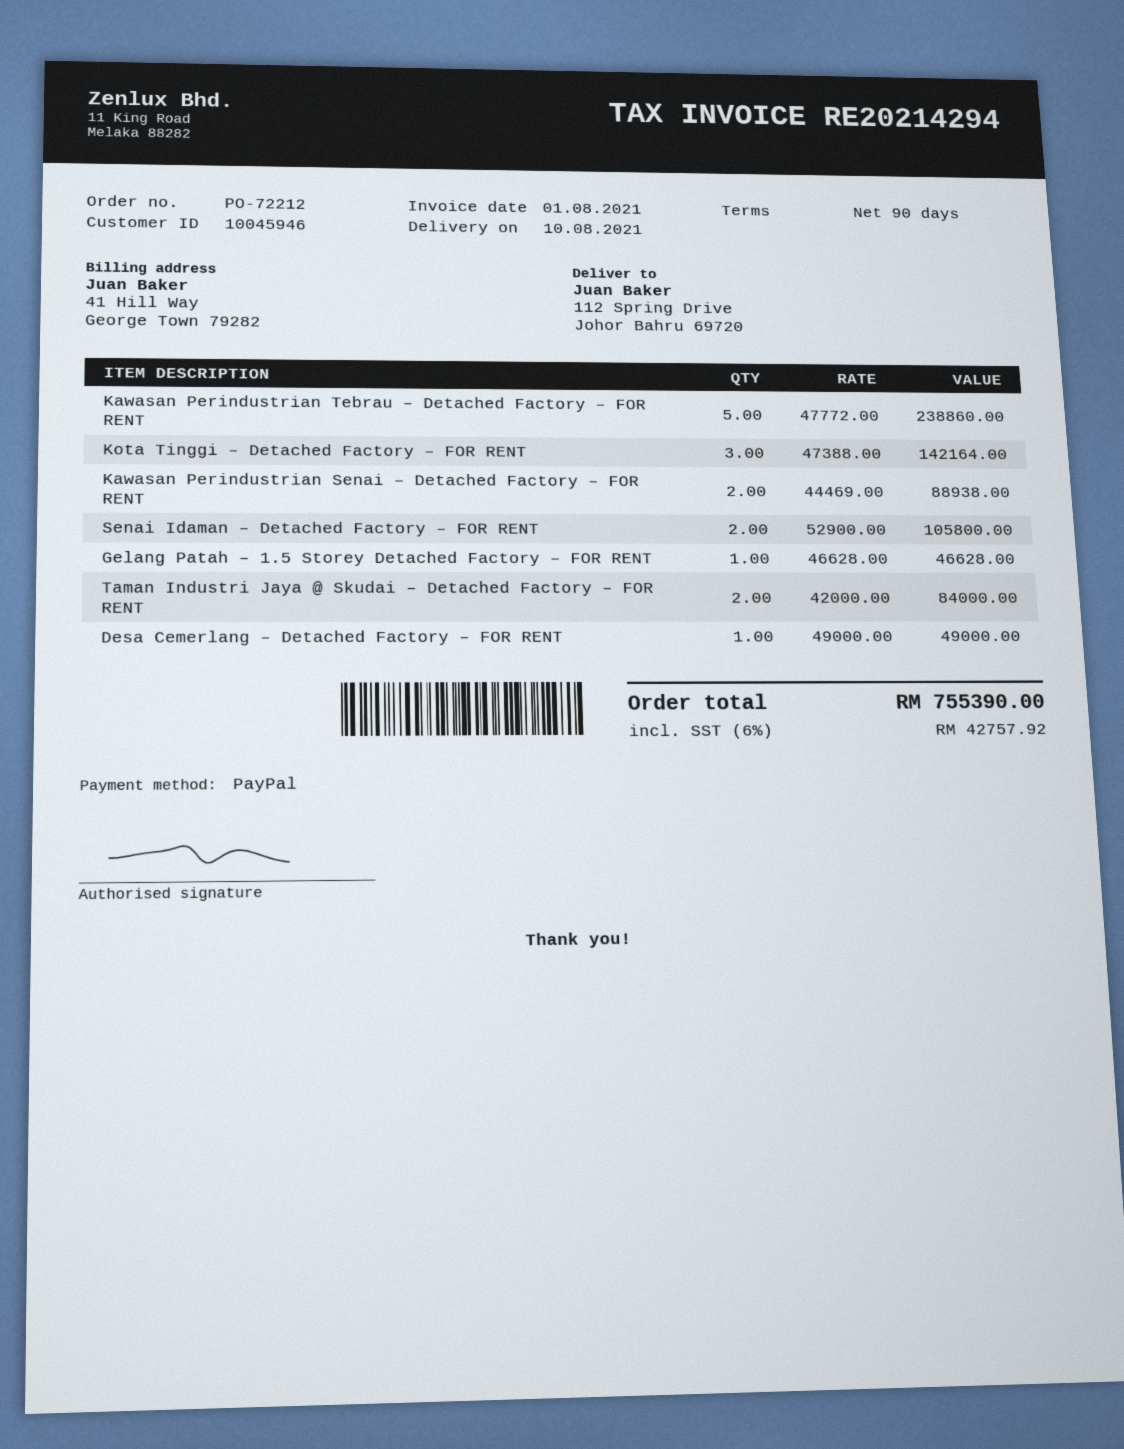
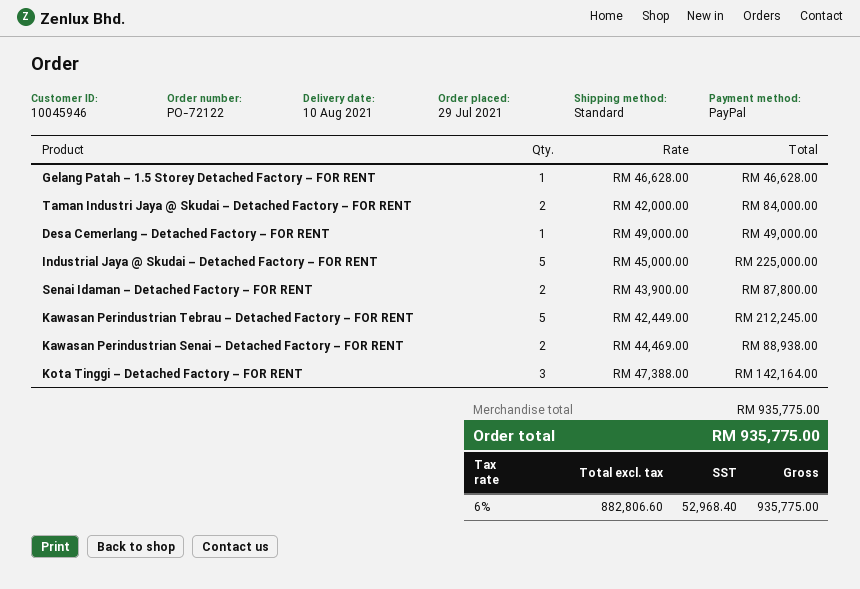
order number: PO-72212 -> PO-72122
Kawasan Perindustrian Tebrau – Detached Factory – FOR RENT: 5 x 47772.00 = 238860.00 -> 5 x 42449.00 = 212245.00
Senai Idaman – Detached Factory – FOR RENT: 2 x 52900.00 = 105800.00 -> 2 x 43900.00 = 87800.00
Industrial Jaya @ Skudai – Detached Factory – FOR RENT: none -> 5 x 45000.00 = 225000.00
tax: 6% = 42757.92 -> 6% = 52968.40
total: 755390.00 -> 935775.00

